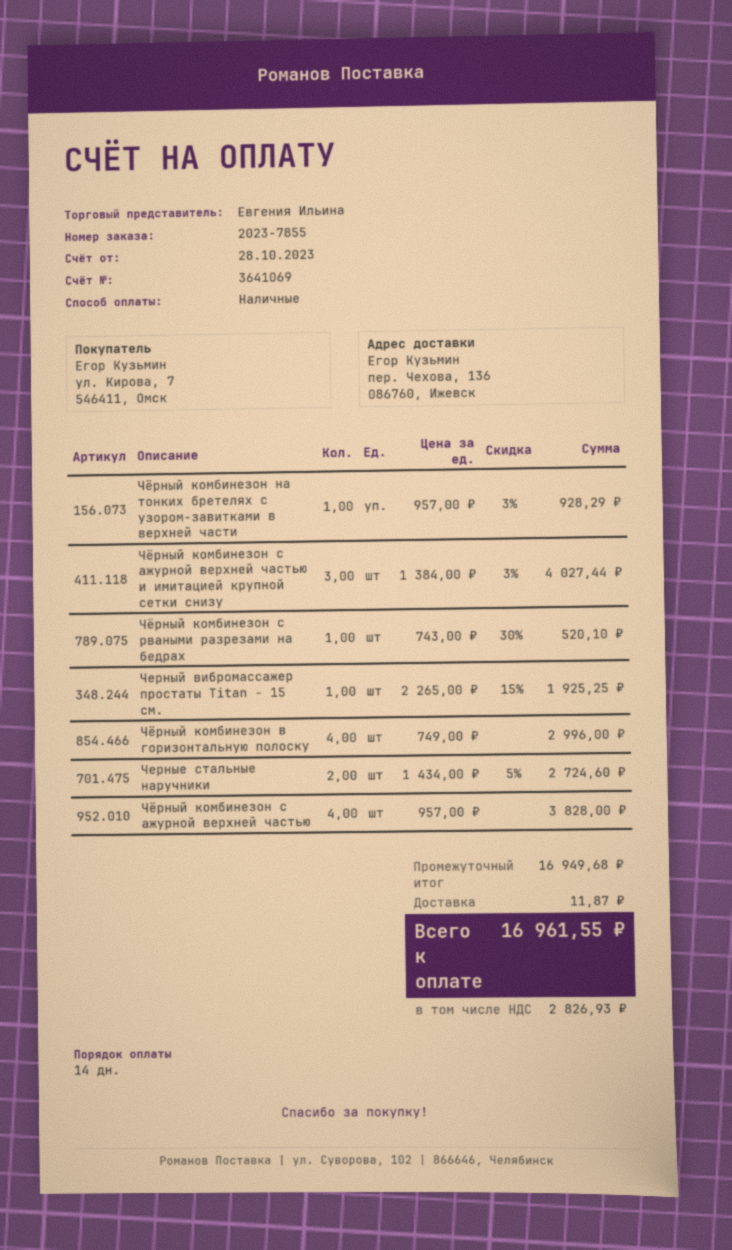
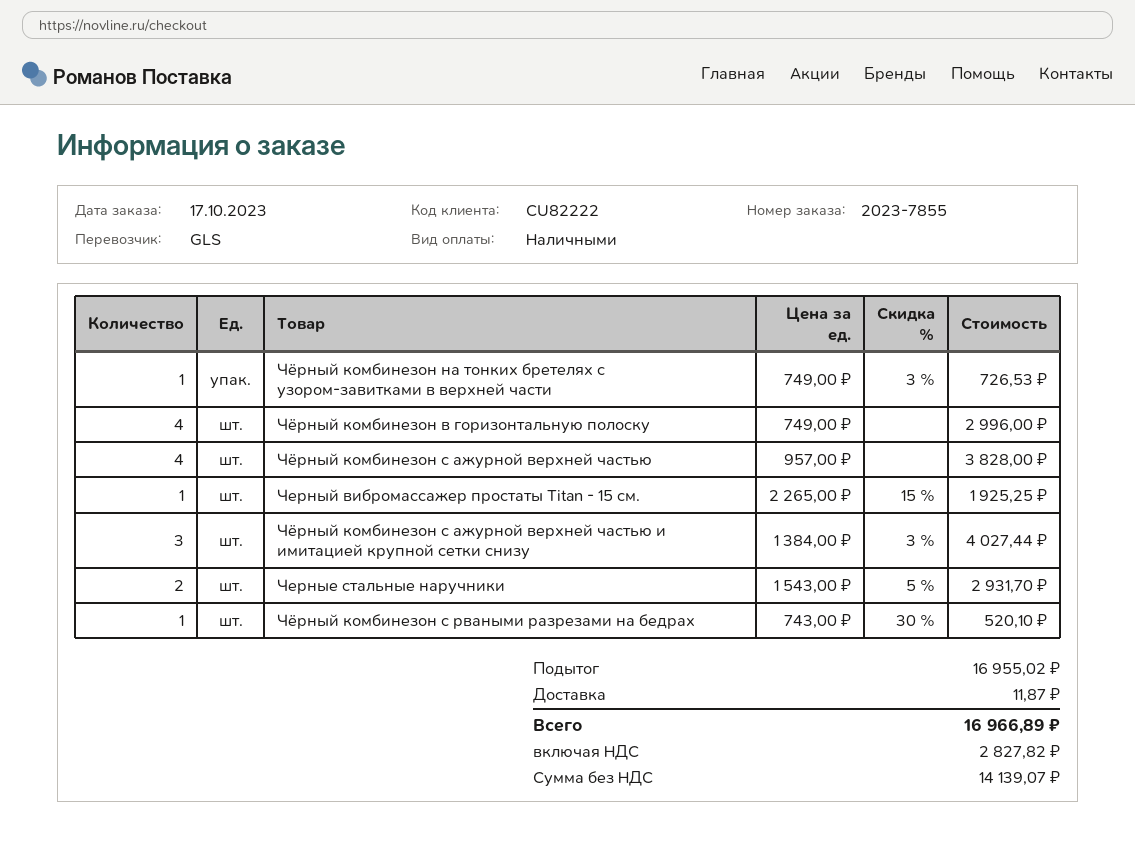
Чёрный комбинезон на тонких бретелях с узором-завитками в верхней части: 1 x 957.00 - 3% = 928.29 -> 1 x 749.00 - 3% = 726.53
Черные стальные наручники: 2 x 1434.00 - 5% = 2724.60 -> 2 x 1543.00 - 5% = 2931.70
subtotal: 16949.68 -> 16955.02
tax: 2826.93 -> 2827.82
total: 16961.55 -> 16966.89

